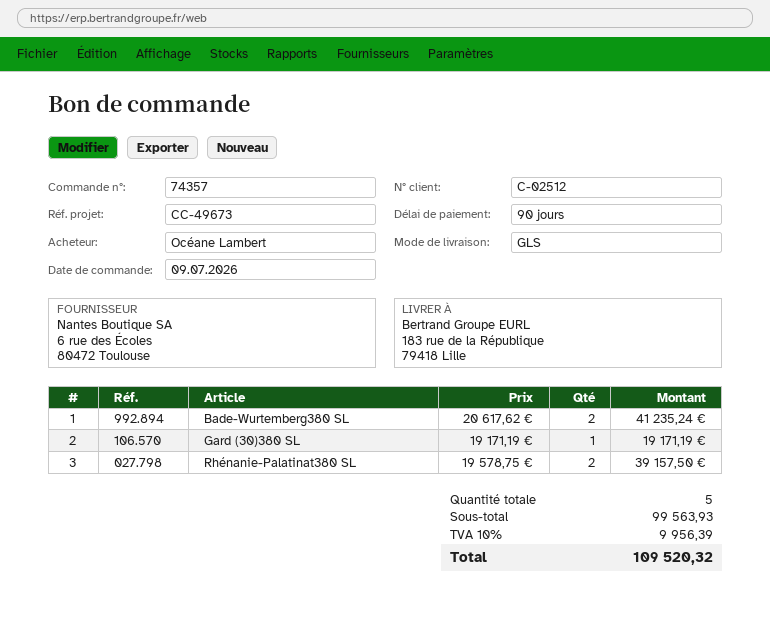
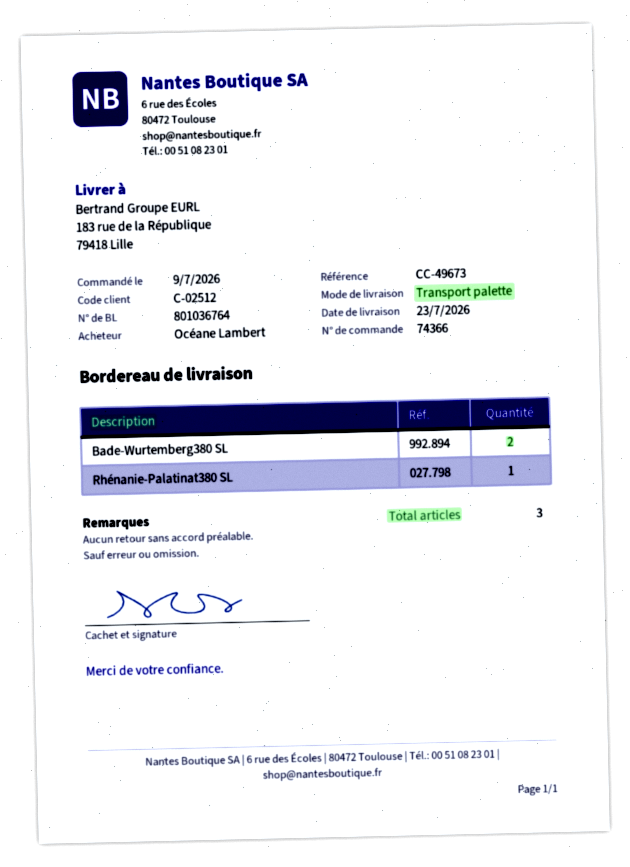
order number: 74357 -> 74366
shipping method: GLS -> pallet freight
Gard (30)380 SL: 1 -> none
Rhénanie-Palatinat380 SL: 2 -> 1
total quantity: 5 -> 3

